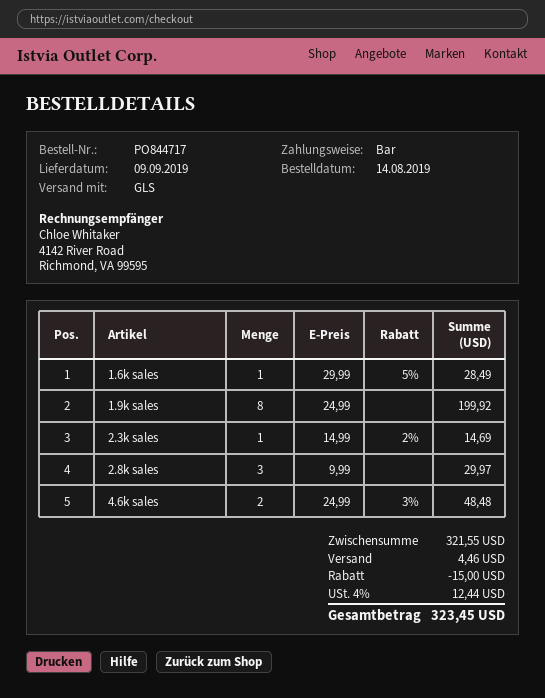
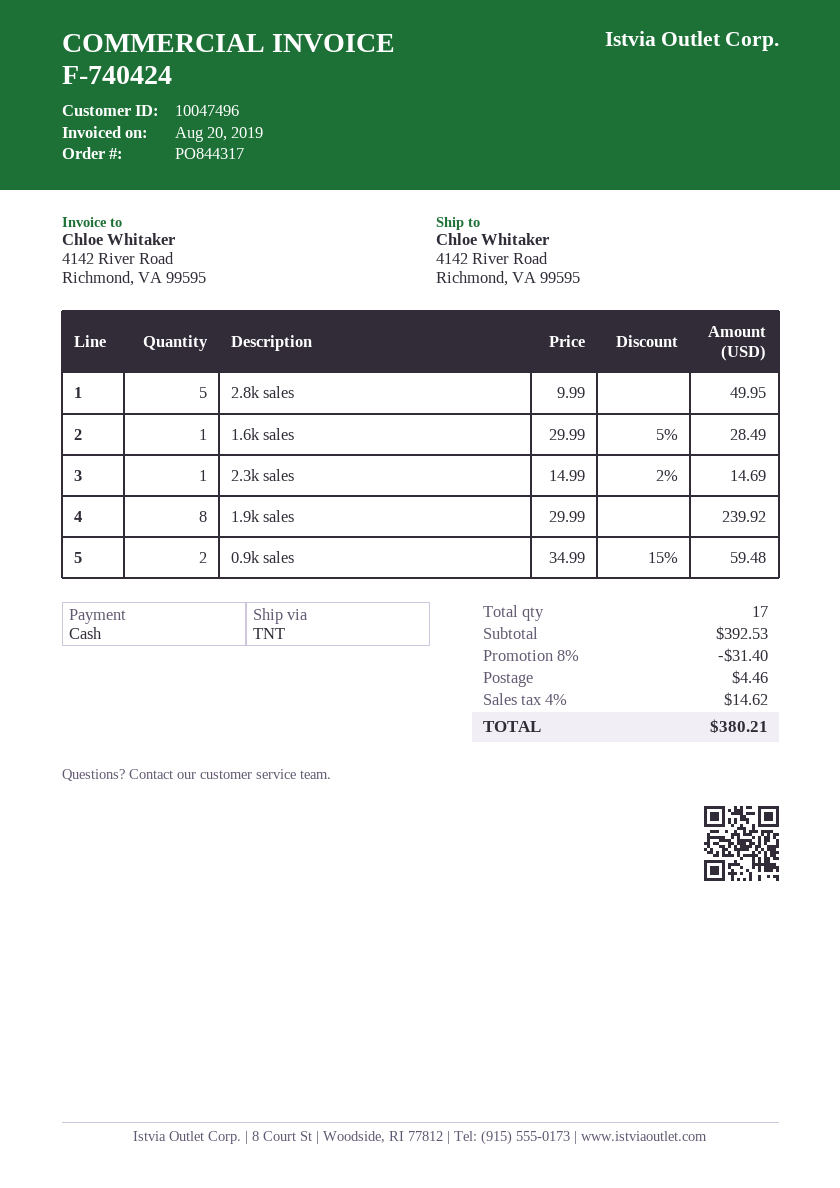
order number: PO844717 -> PO844317
shipping method: GLS -> TNT
1.9k sales: 8 x 24.99 = 199.92 -> 8 x 29.99 = 239.92
2.8k sales: 3 x 9.99 = 29.97 -> 5 x 9.99 = 49.95
4.6k sales: 2 x 24.99 - 3% = 48.48 -> none
0.9k sales: none -> 2 x 34.99 - 15% = 59.48
subtotal: 321.55 -> 392.53
discount: 15.00 -> 31.40
tax: 4% = 12.44 -> 4% = 14.62
total: 323.45 -> 380.21

